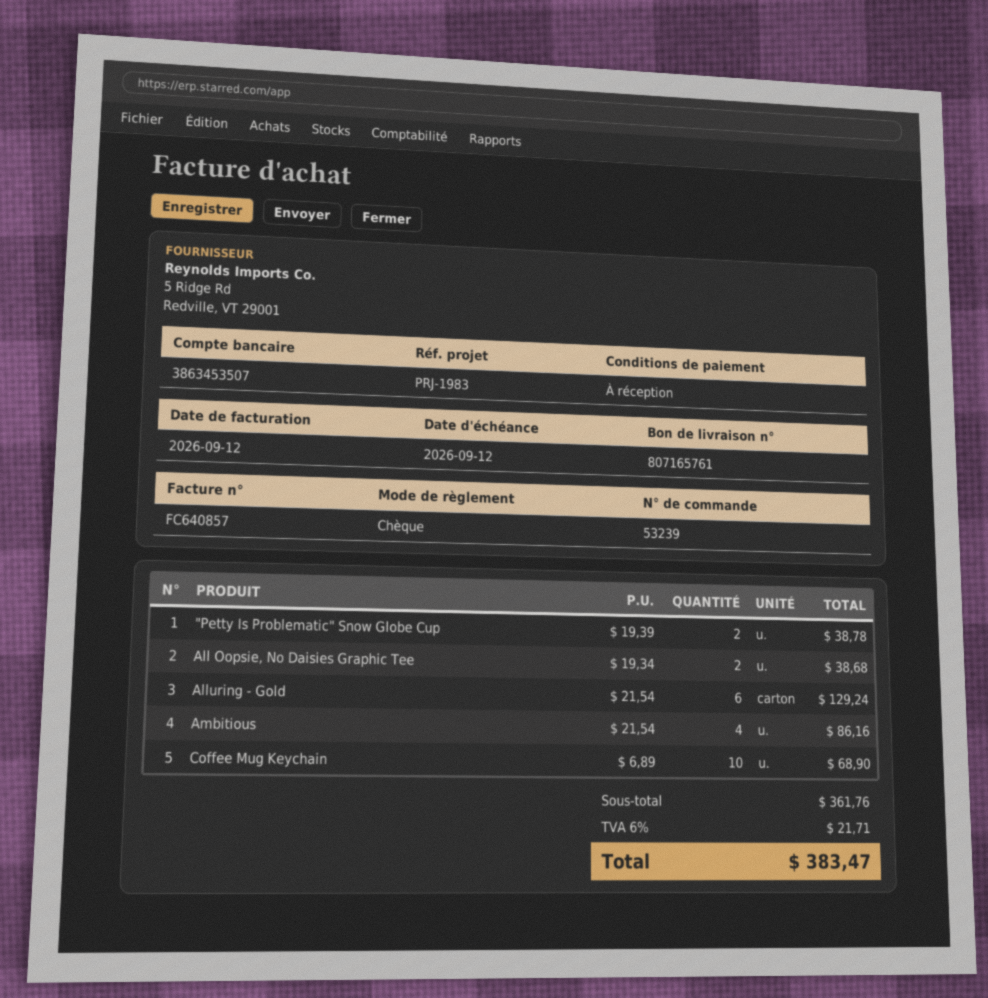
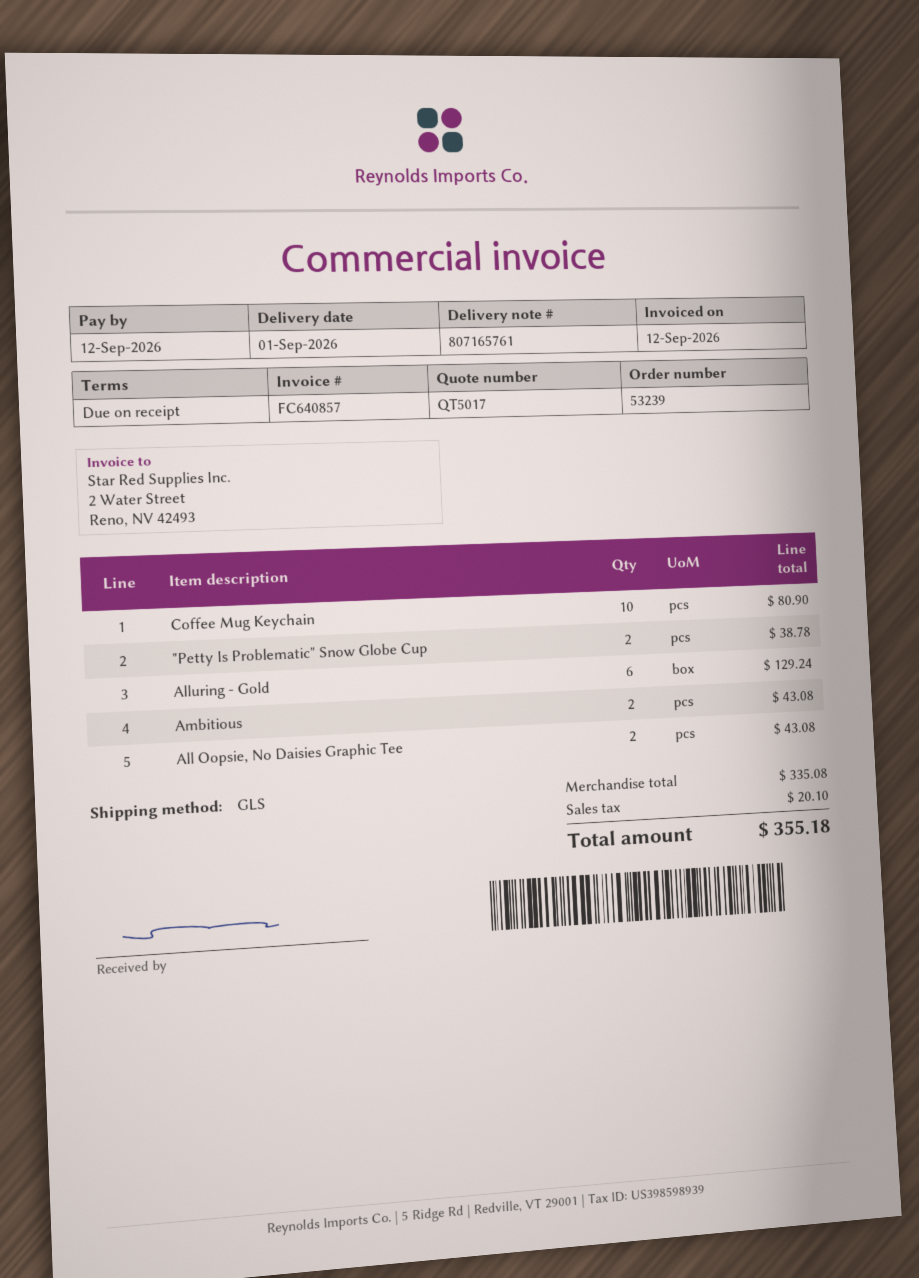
All Oopsie, No Daisies Graphic Tee: 2 for 38.68 -> 2 for 43.08
Ambitious: 4 for 86.16 -> 2 for 43.08
Coffee Mug Keychain: 10 for 68.90 -> 10 for 80.90
subtotal: 361.76 -> 335.08
tax: 21.71 -> 20.10
total: 383.47 -> 355.18

